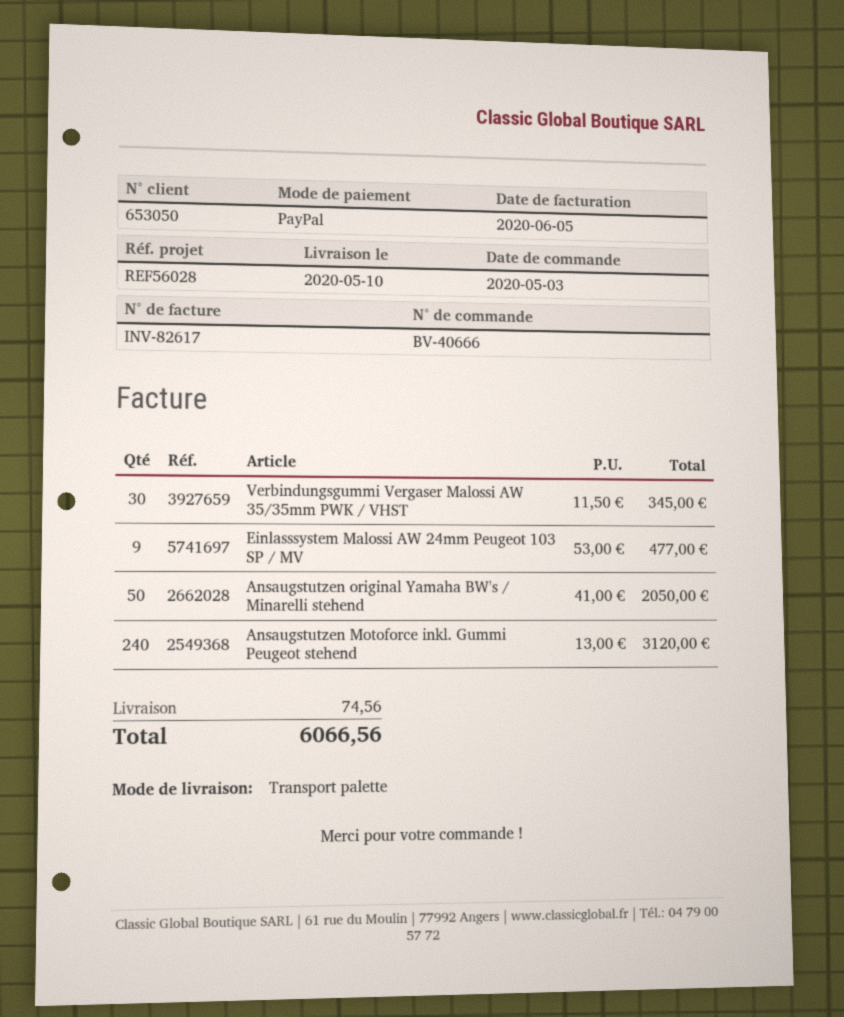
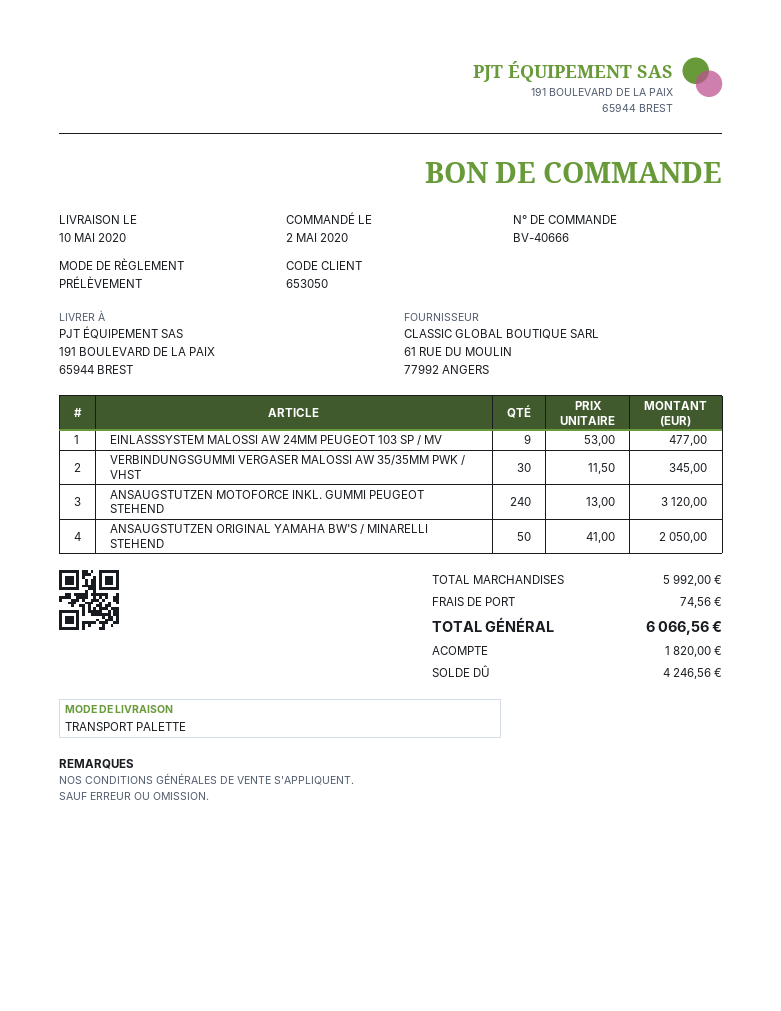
order date: 2020-05-03 -> 2020-05-02
payment method: PayPal -> direct debit

